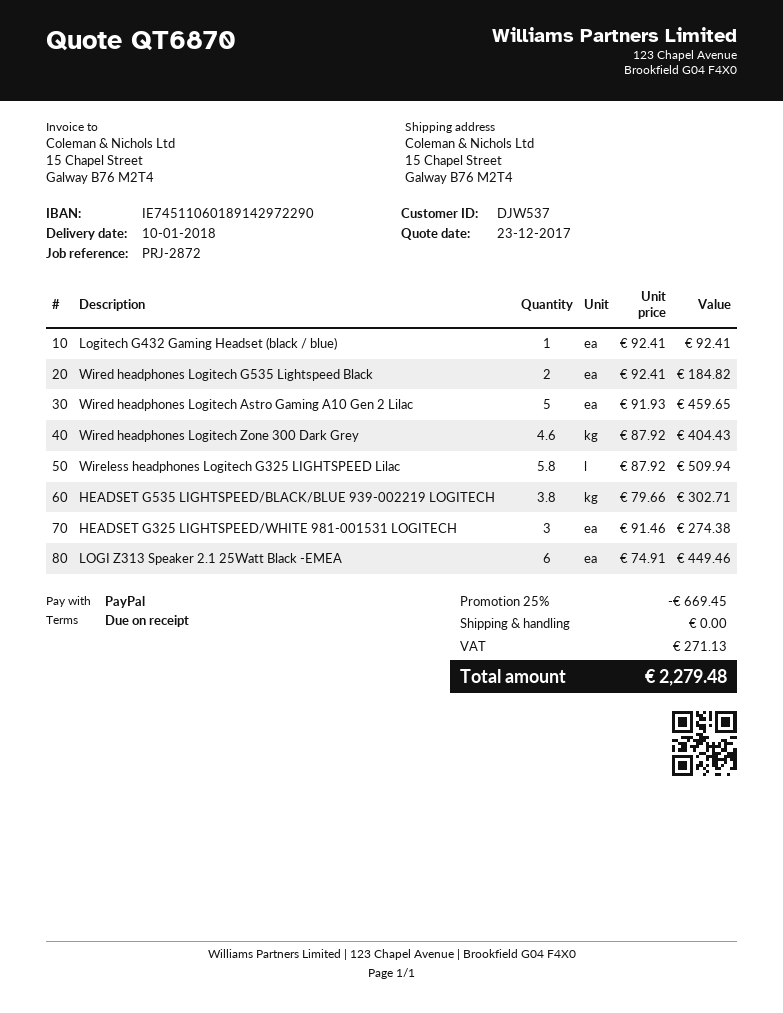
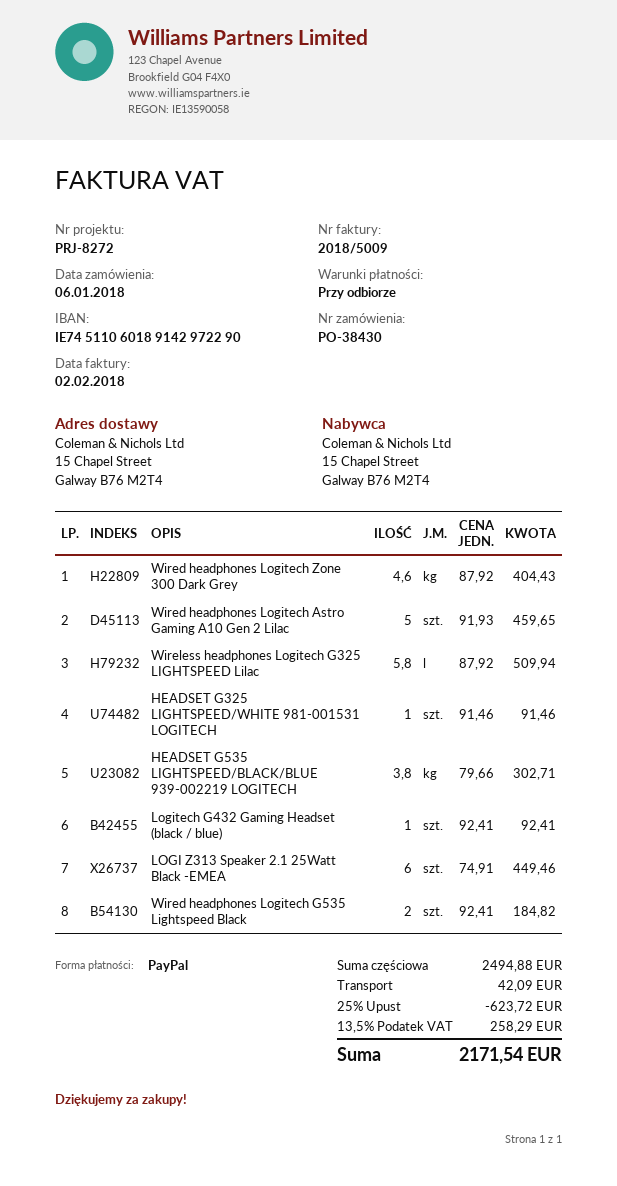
reference: PRJ-2872 -> PRJ-8272
HEADSET G325 LIGHTSPEED/WHITE 981-001531 LOGITECH: 3 x 91.46 = 274.38 -> 1 x 91.46 = 91.46
discount: 25% = 669.45 -> 25% = 623.72
shipping: 0.00 -> 42.09
tax: 271.13 -> 258.29
total: 2279.48 -> 2171.54

